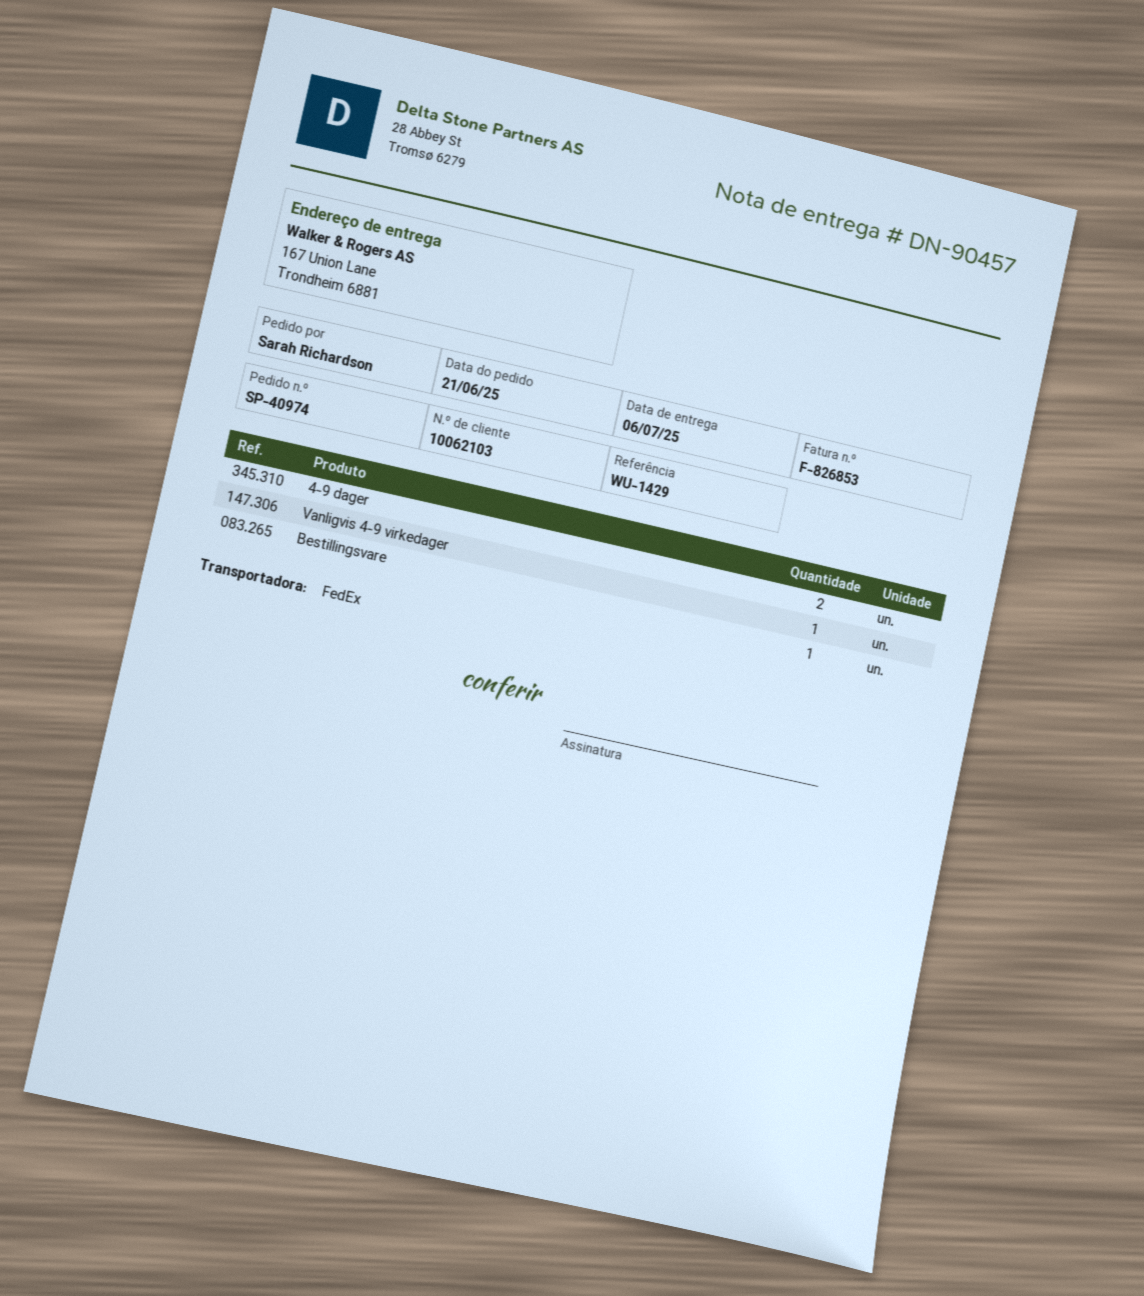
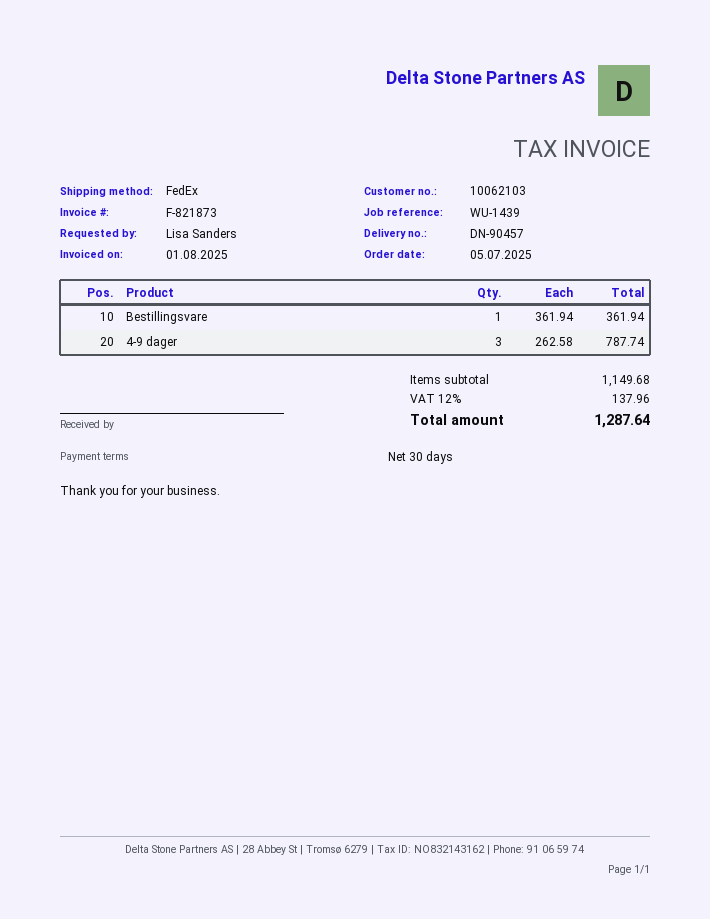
order date: 2025-06-21 -> 2025-07-05
invoice number: F-826853 -> F-821873
reference: WU-1429 -> WU-1439
ordered by: Sarah Richardson -> Lisa Sanders
4-9 dager: 2 -> 3
Vanligvis 4-9 virkedager: 1 -> none

